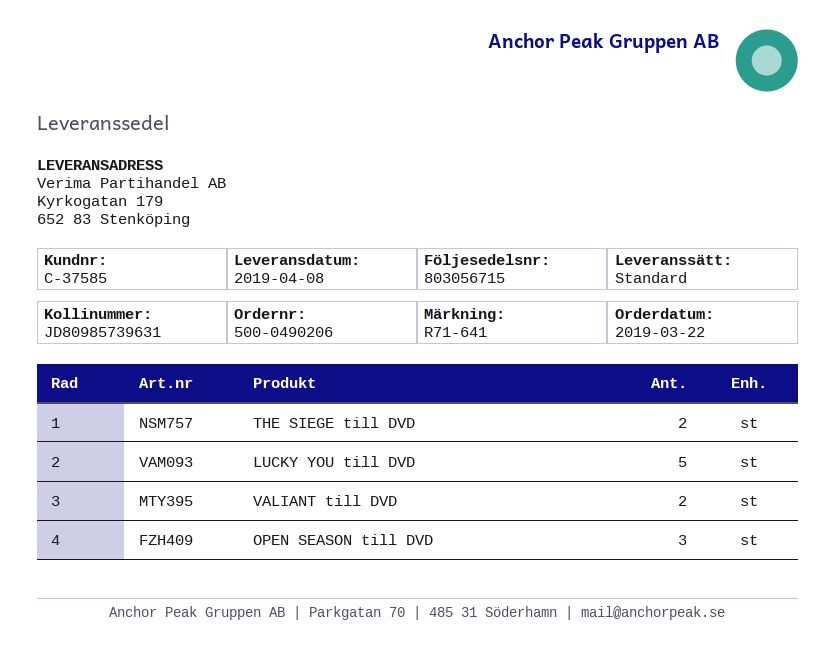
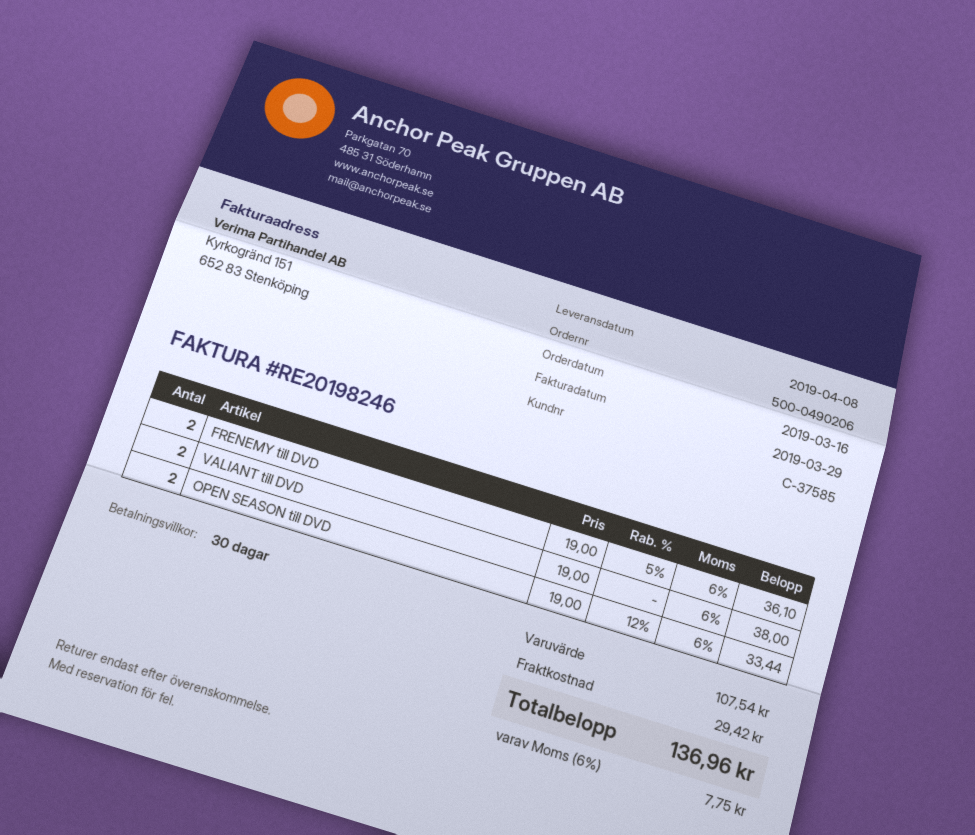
order date: 2019-03-22 -> 2019-03-16
THE SIEGE till DVD: 2 -> none
LUCKY YOU till DVD: 5 -> none
OPEN SEASON till DVD: 3 -> 2
FRENEMY till DVD: none -> 2

